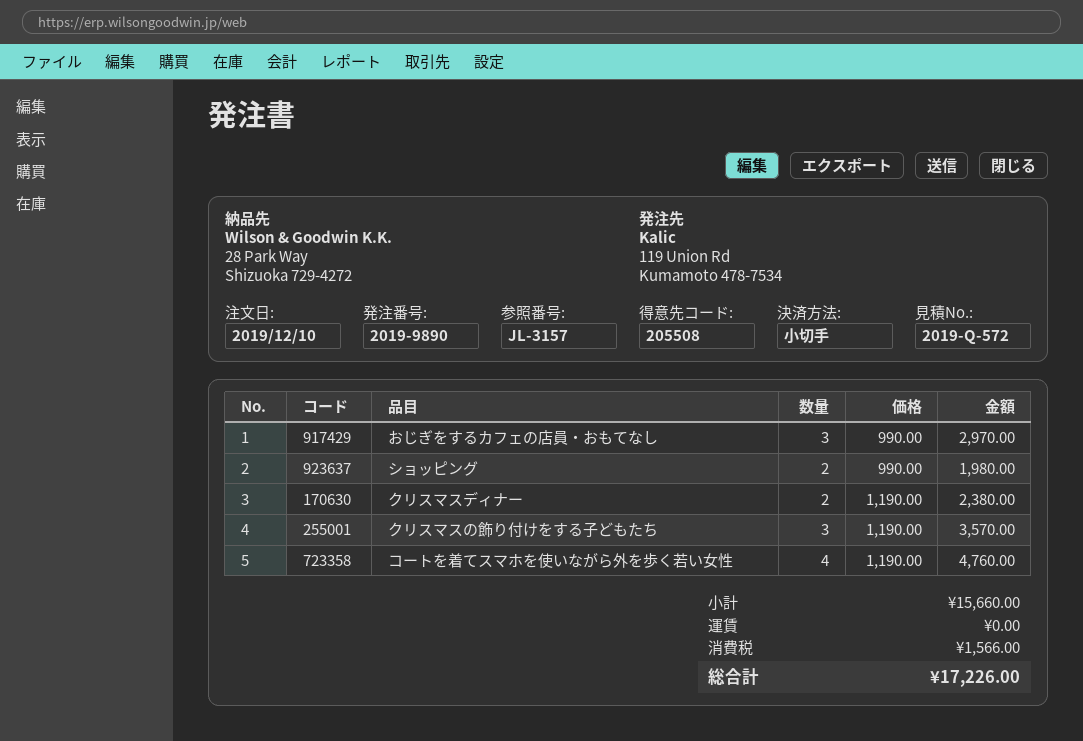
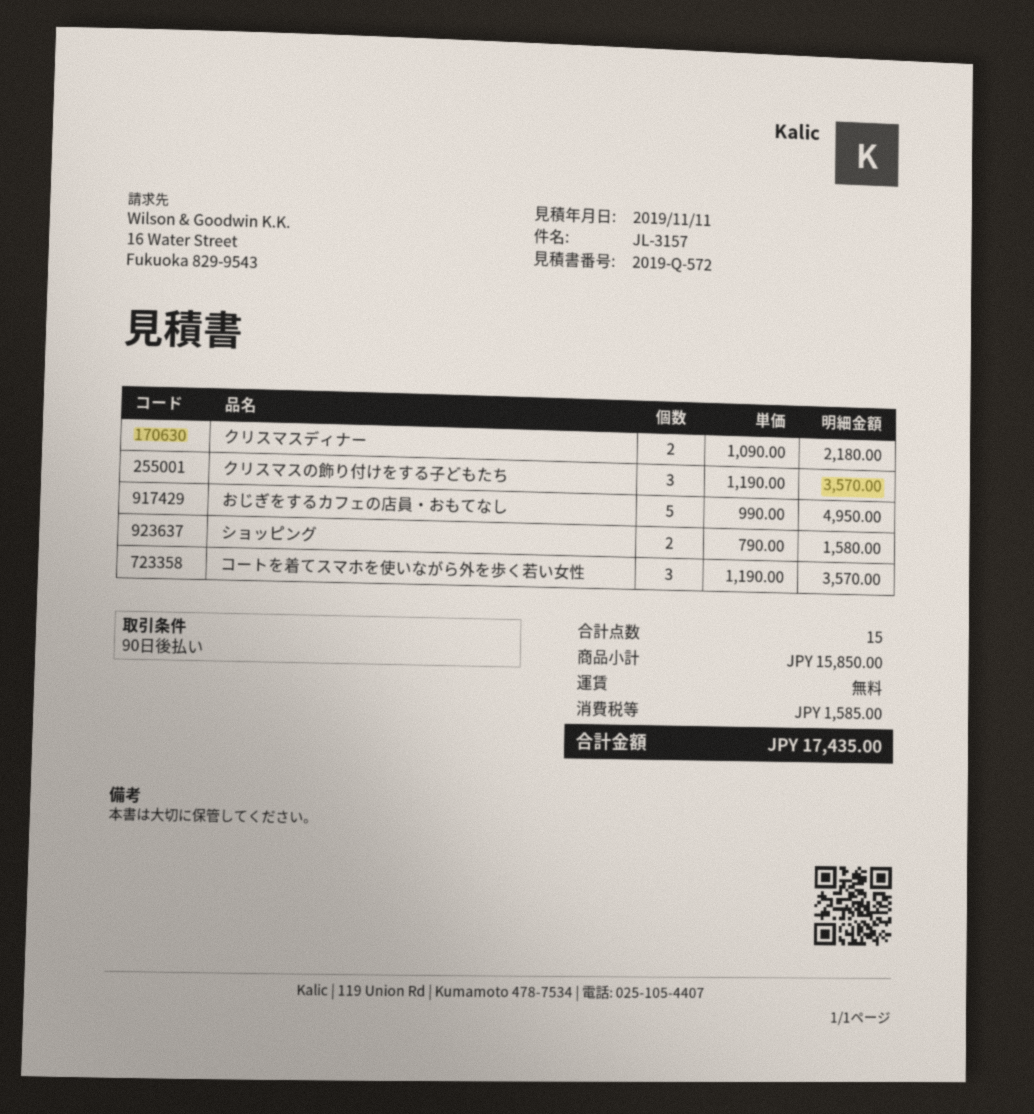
おじぎをするカフェの店員・おもてなし: 3 x 990.00 = 2970.00 -> 5 x 990.00 = 4950.00
ショッピング: 2 x 990.00 = 1980.00 -> 2 x 790.00 = 1580.00
クリスマスディナー: 2 x 1190.00 = 2380.00 -> 2 x 1090.00 = 2180.00
コートを着てスマホを使いながら外を歩く若い女性: 4 x 1190.00 = 4760.00 -> 3 x 1190.00 = 3570.00
subtotal: 15660.00 -> 15850.00
tax: 1566.00 -> 1585.00
total: 17226.00 -> 17435.00

